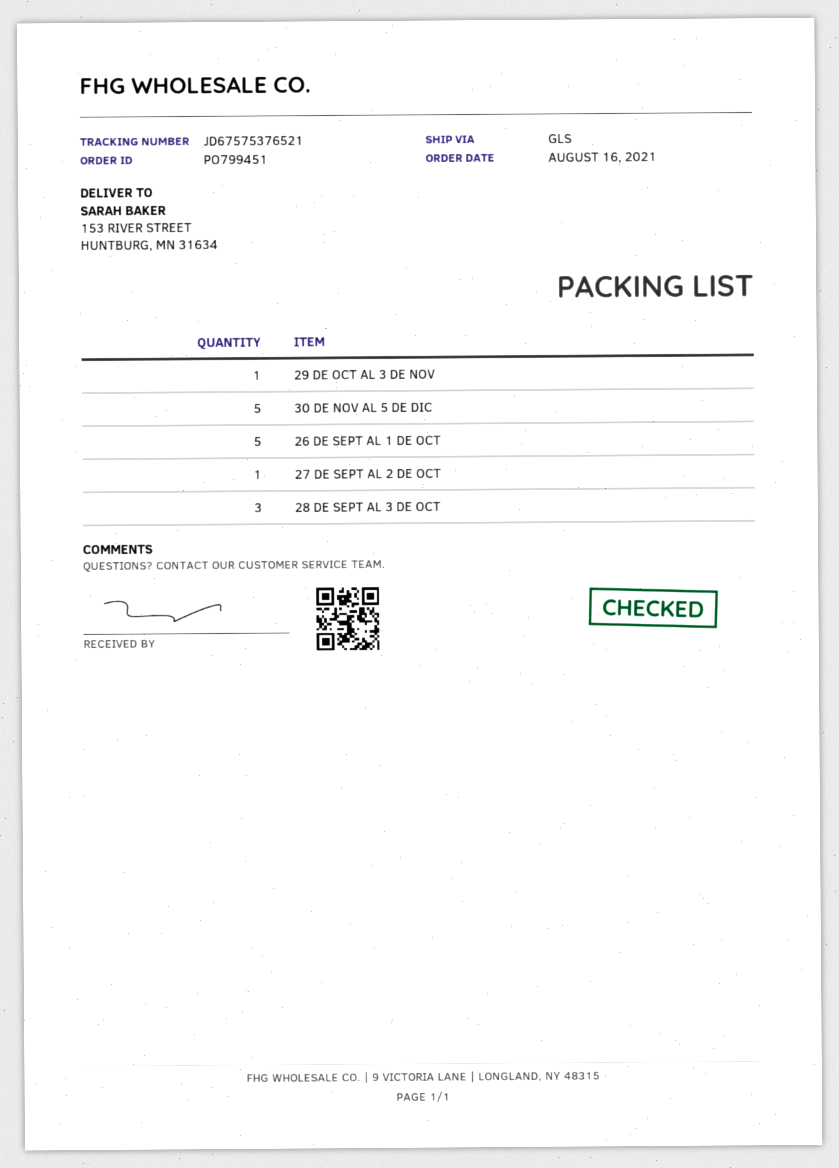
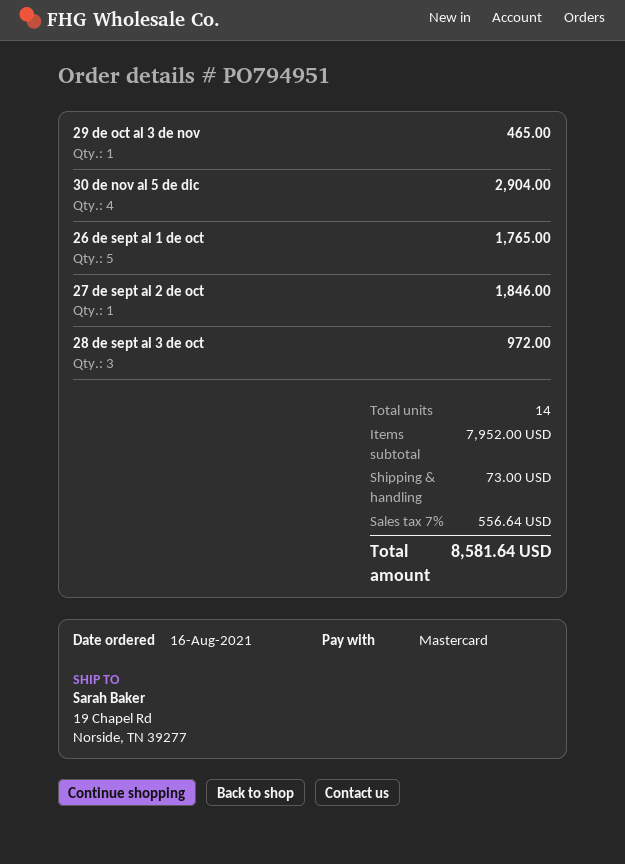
order number: PO799451 -> PO794951
ship to: 153 RIVER STREET, HUNTBURG, MN 31634 -> 19 Chapel Rd, Norside, TN 39277
30 DE NOV AL 5 DE DIC: 5 -> 4

